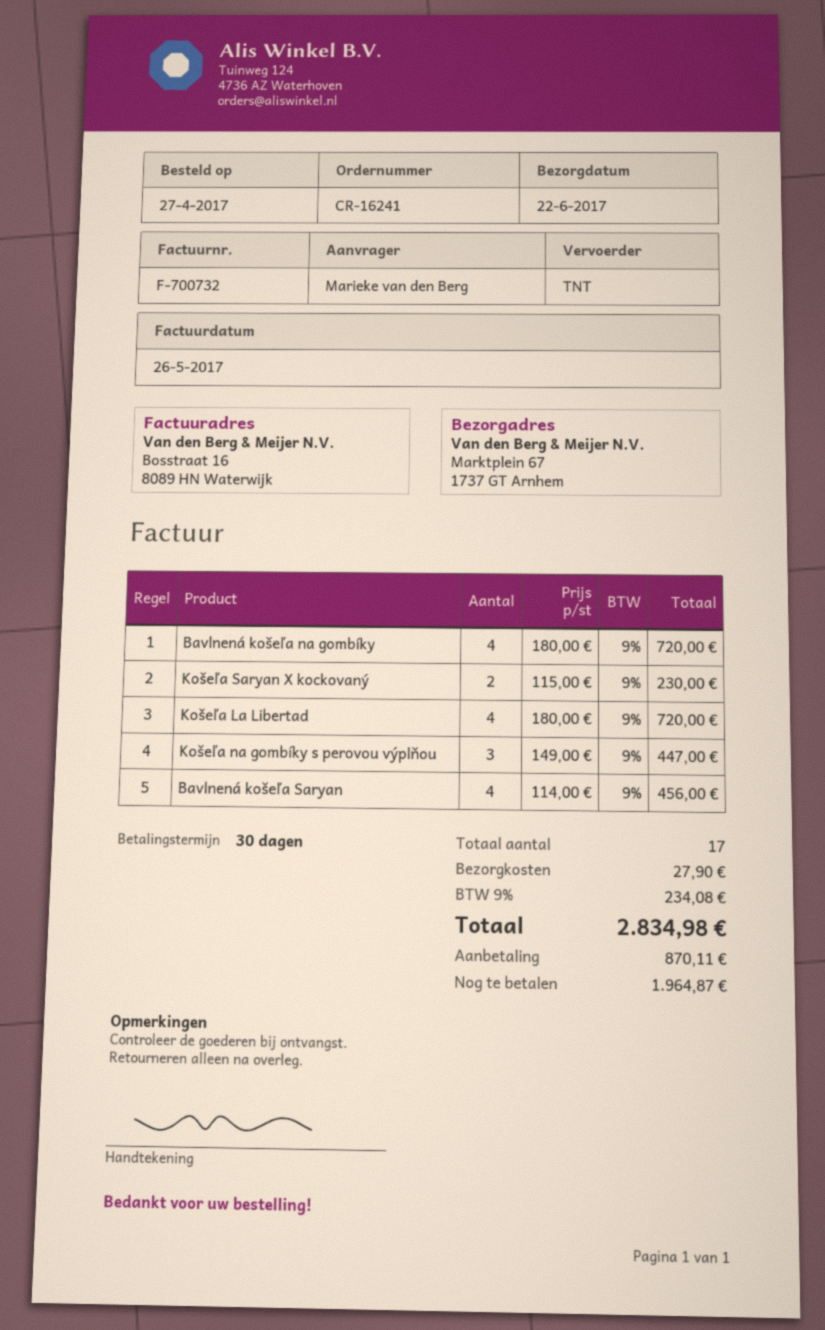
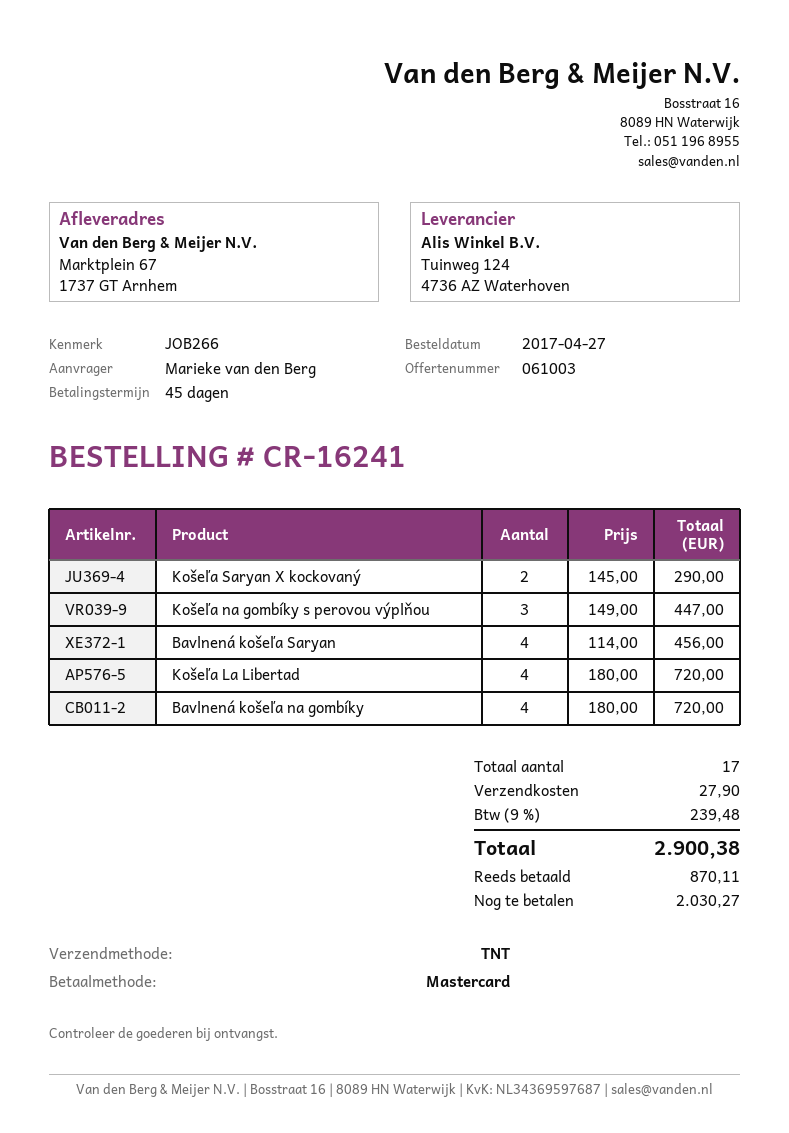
payment terms: 30 days -> 45 days
Košeľa Saryan X kockovaný: 2 x 115.00 = 230.00 -> 2 x 145.00 = 290.00
tax: 9% = 234.08 -> 9% = 239.48
total: 2834.98 -> 2900.38
balance: 1964.87 -> 2030.27

